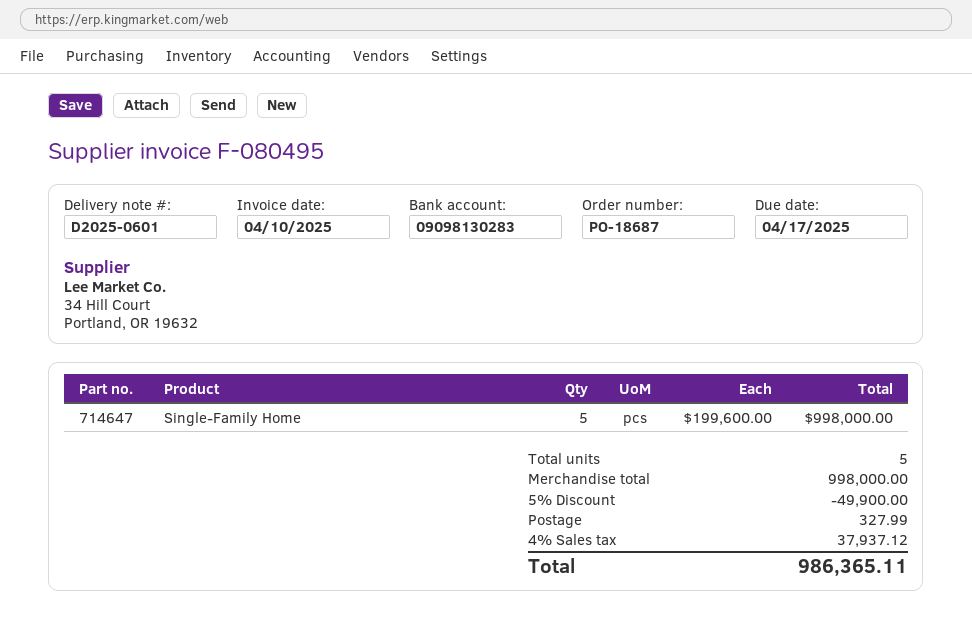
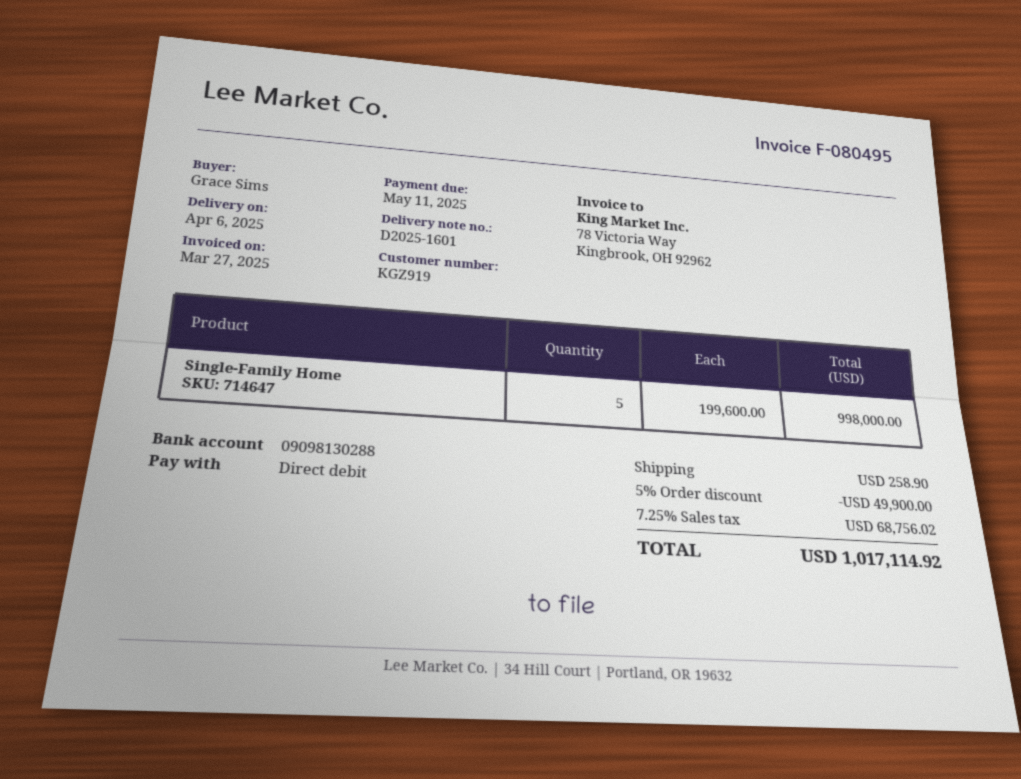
delivery note number: D2025-0601 -> D2025-1601
invoice date: 2025-04-10 -> 2025-03-27
due date: 2025-04-17 -> 2025-05-11
bank account: 09098130283 -> 09098130288
shipping: 327.99 -> 258.90
tax: 4% = 37937.12 -> 7.25% = 68756.02
total: 986365.11 -> 1017114.92

